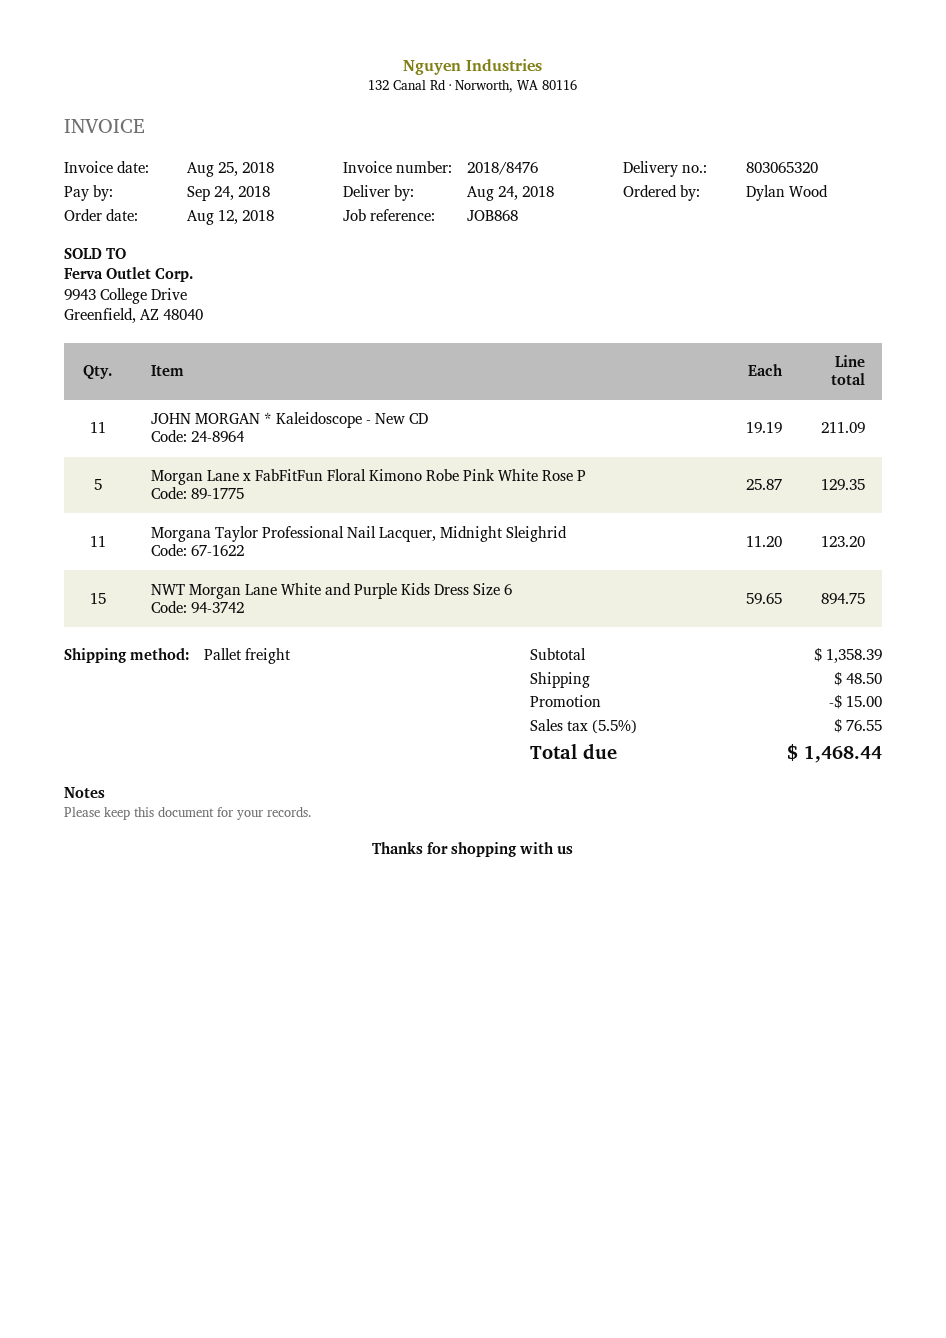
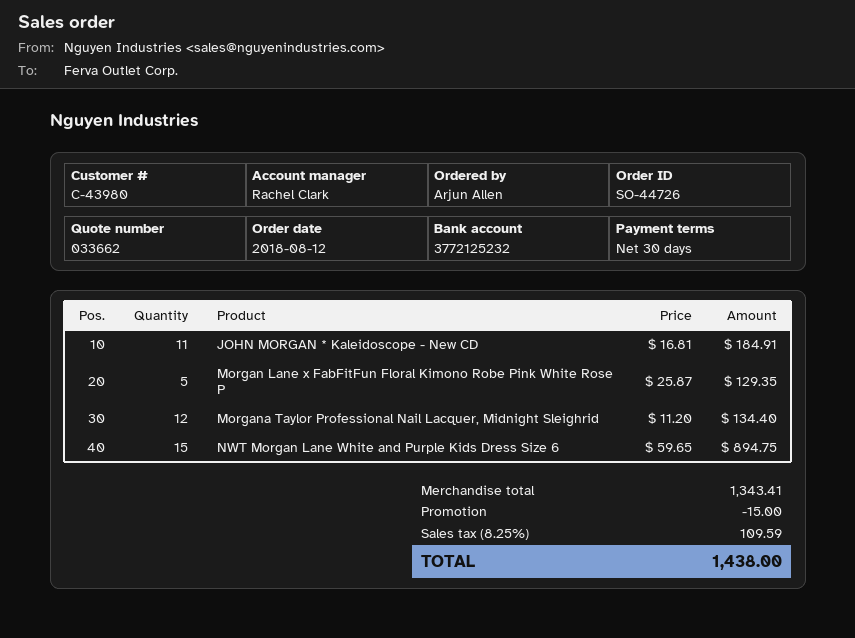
ordered by: Dylan Wood -> Arjun Allen
JOHN MORGAN * Kaleidoscope - New CD: 11 x 19.19 = 211.09 -> 11 x 16.81 = 184.91
Morgana Taylor Professional Nail Lacquer, Midnight Sleighrid: 11 x 11.20 = 123.20 -> 12 x 11.20 = 134.40
subtotal: 1358.39 -> 1343.41
shipping: 48.50 -> none
tax: 5.5% = 76.55 -> 8.25% = 109.59
total: 1468.44 -> 1438.00

